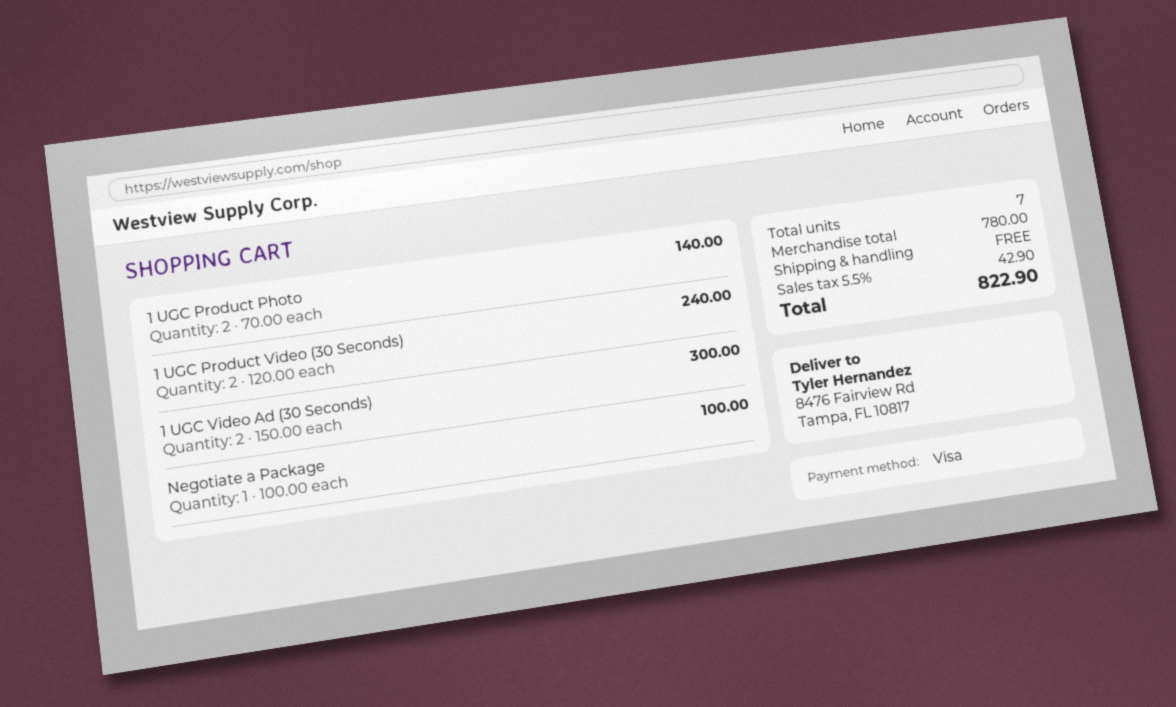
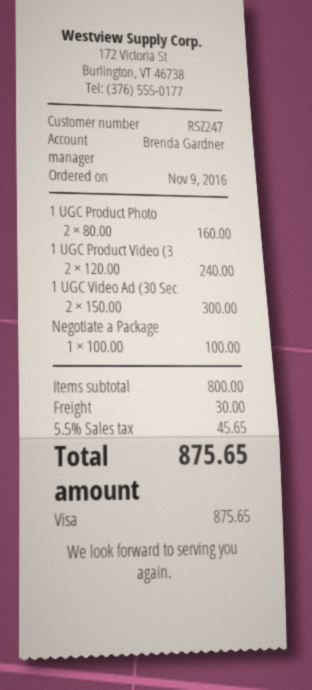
1 UGC Product Photo: 2 x 70.00 = 140.00 -> 2 x 80.00 = 160.00
subtotal: 780.00 -> 800.00
shipping: 0.00 -> 30.00
tax: 5.5% = 42.90 -> 5.5% = 45.65
total: 822.90 -> 875.65

